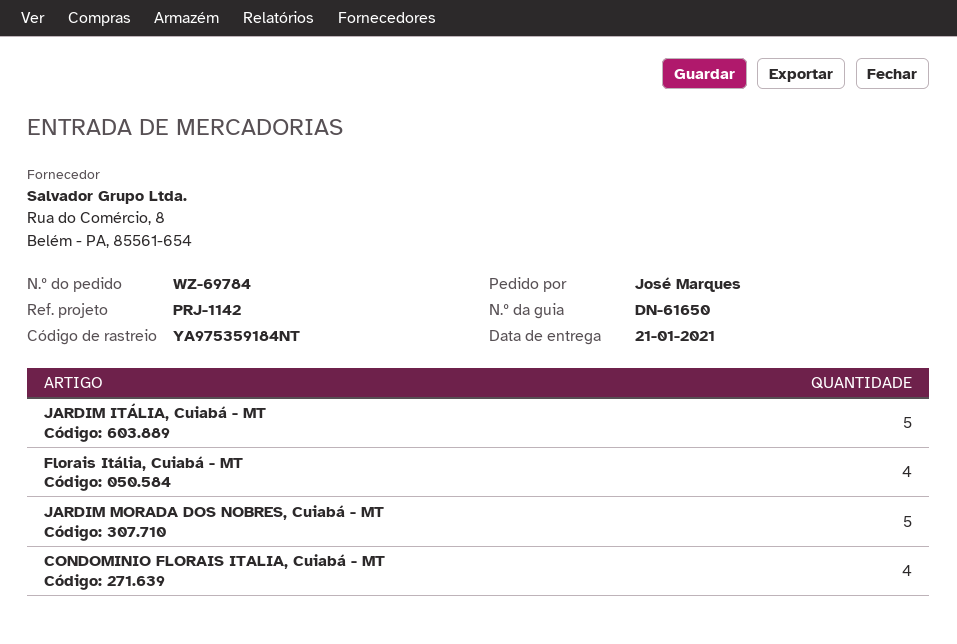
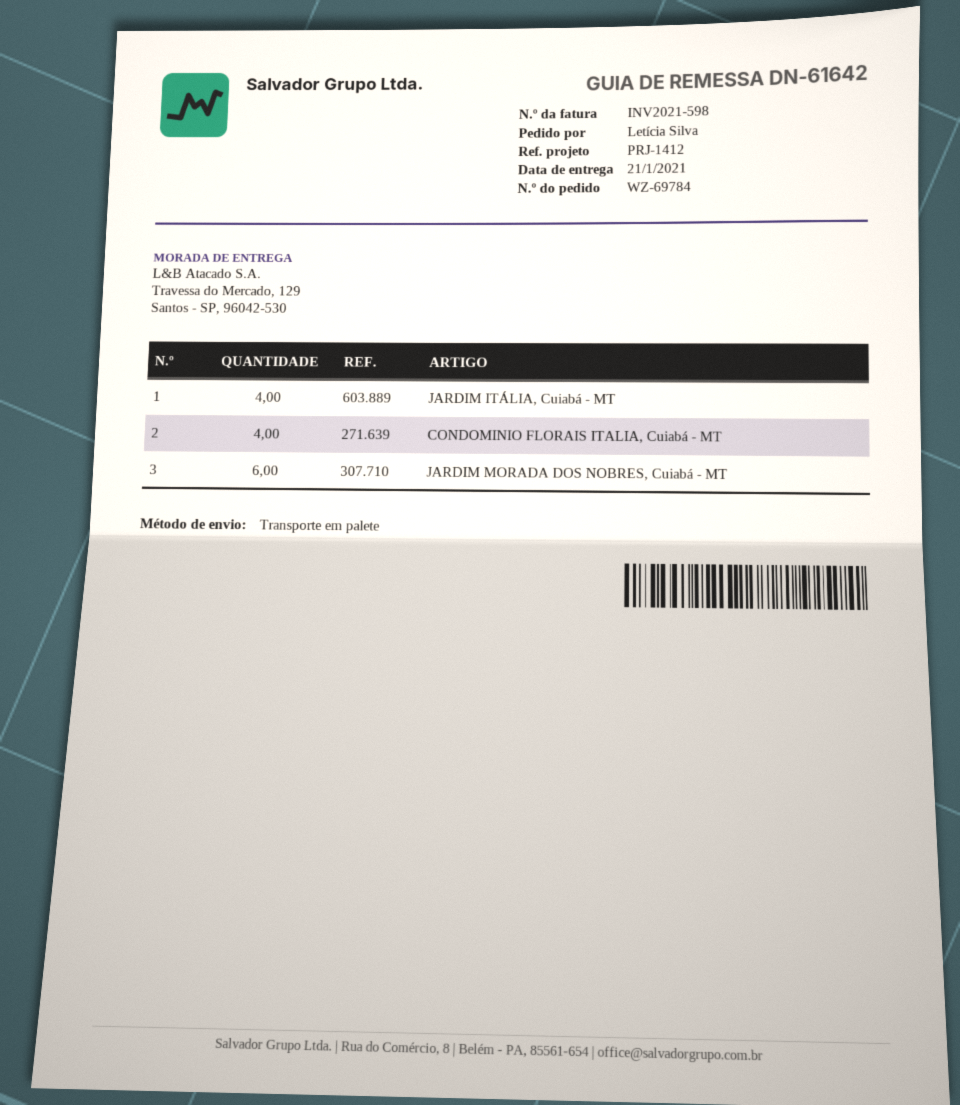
delivery note number: DN-61650 -> DN-61642
reference: PRJ-1142 -> PRJ-1412
ordered by: José Marques -> Letícia Silva
JARDIM ITÁLIA, Cuiabá - MT: 5 -> 4
Florais Itália, Cuiabá - MT: 4 -> none
JARDIM MORADA DOS NOBRES, Cuiabá - MT: 5 -> 6

